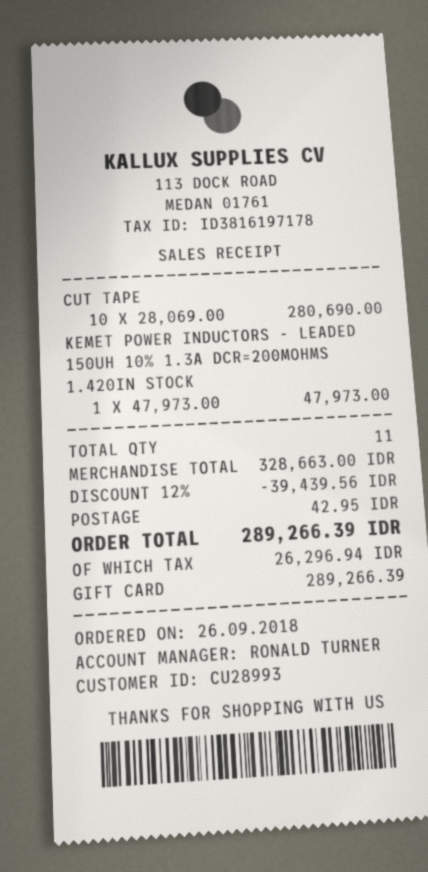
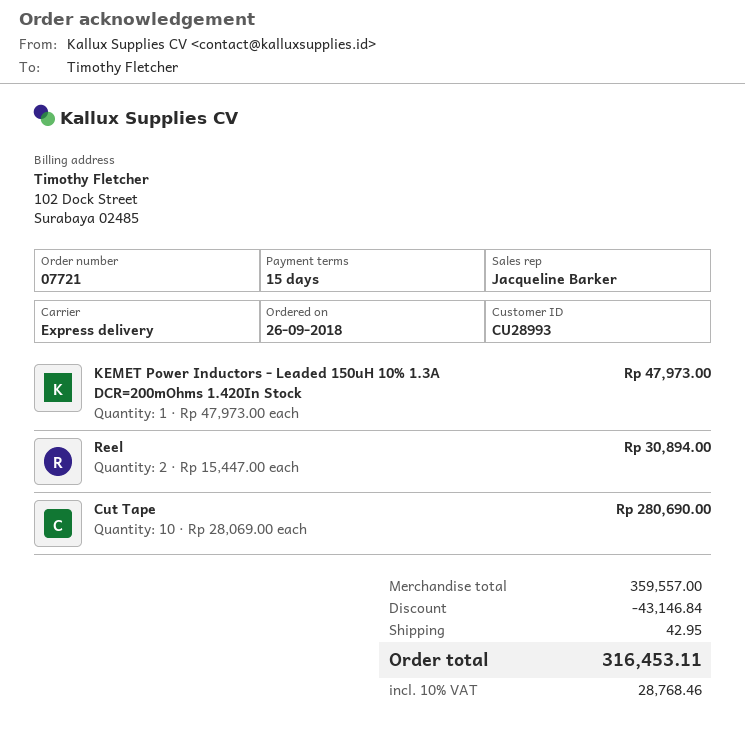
sales rep: RONALD TURNER -> Jacqueline Barker
Reel: none -> 2 x 15447.00 = 30894.00
subtotal: 328663.00 -> 359557.00
discount: 39439.56 -> 43146.84
tax: 26296.94 -> 28768.46
total: 289266.39 -> 316453.11

